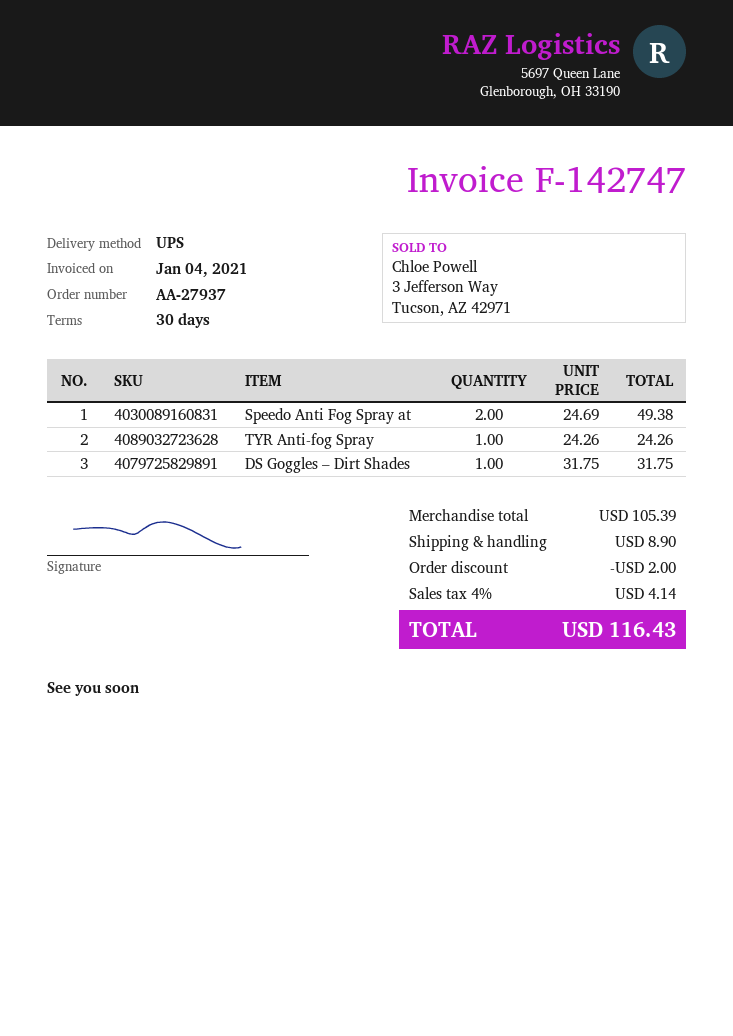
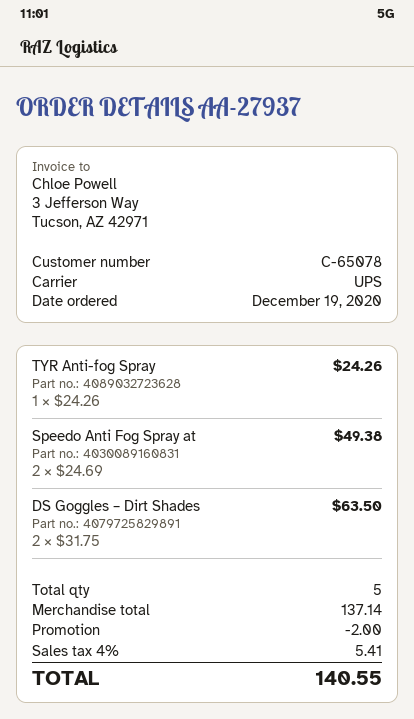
DS Goggles – Dirt Shades: 1 x 31.75 = 31.75 -> 2 x 31.75 = 63.50
subtotal: 105.39 -> 137.14
shipping: 8.90 -> none
tax: 4% = 4.14 -> 4% = 5.41
total: 116.43 -> 140.55

